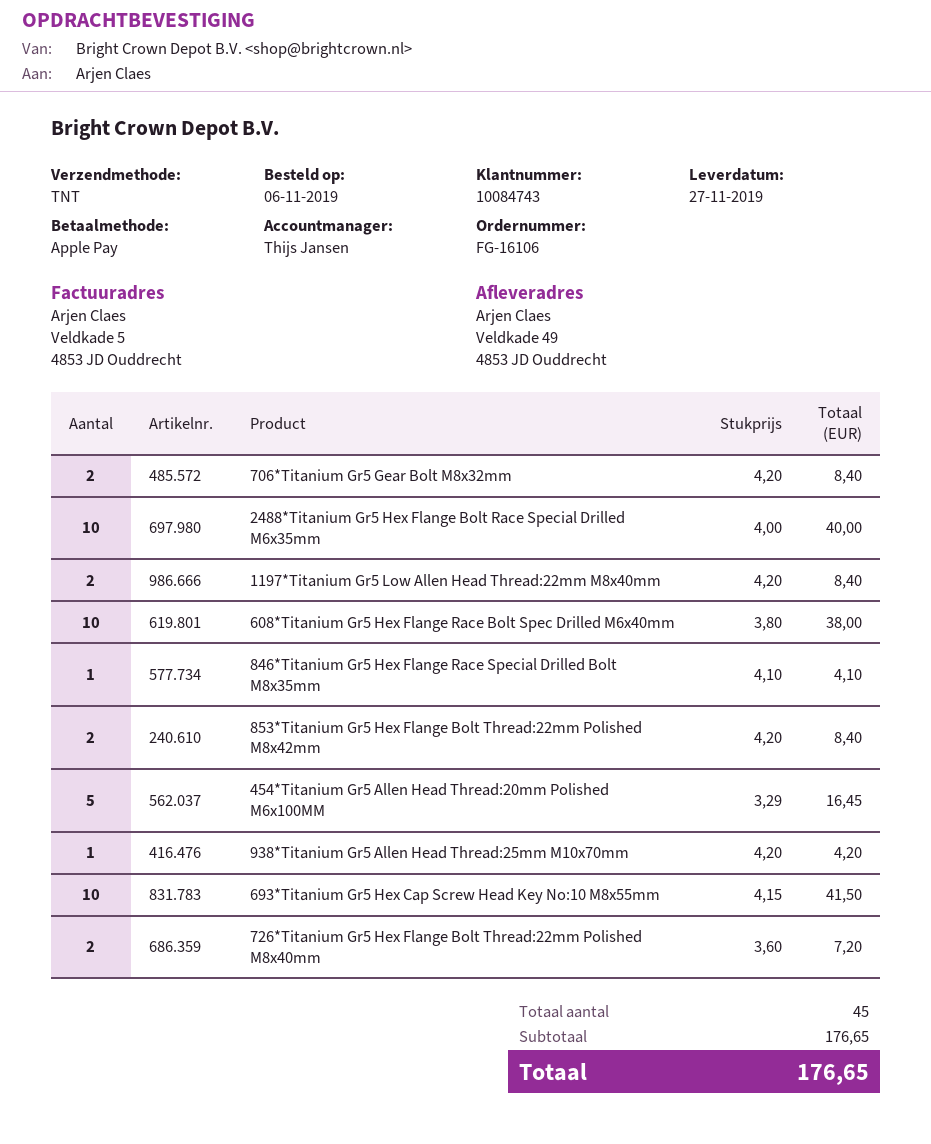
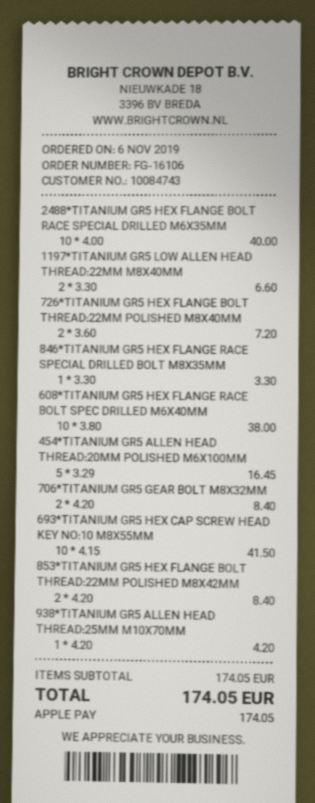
1197*Titanium Gr5 Low Allen Head Thread:22mm M8x40mm: 2 x 4.20 = 8.40 -> 2 x 3.30 = 6.60
846*Titanium Gr5 Hex Flange Race Special Drilled Bolt M8x35mm: 1 x 4.10 = 4.10 -> 1 x 3.30 = 3.30
subtotal: 176.65 -> 174.05
total: 176.65 -> 174.05

